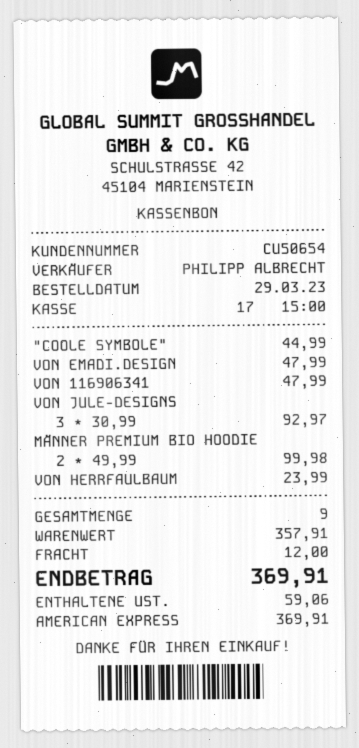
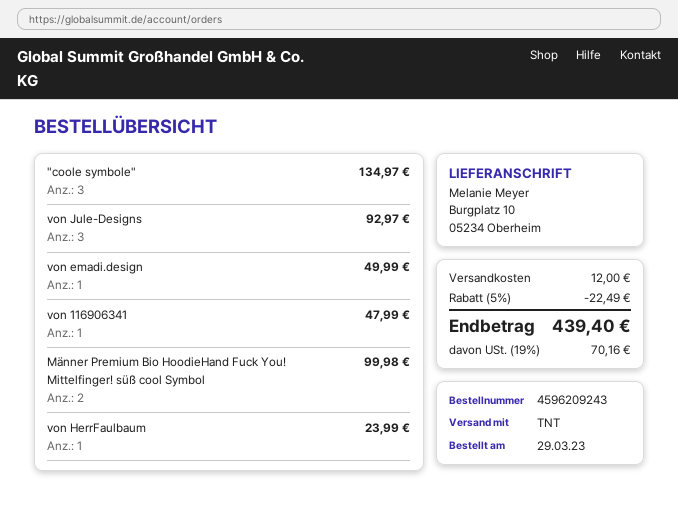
"COOLE SYMBOLE": 1 for 44.99 -> 3 for 134.97
VON EMADI.DESIGN: 1 for 47.99 -> 1 for 49.99
discount: none -> 5% = 22.49
tax: 59.06 -> 70.16
total: 369.91 -> 439.40

